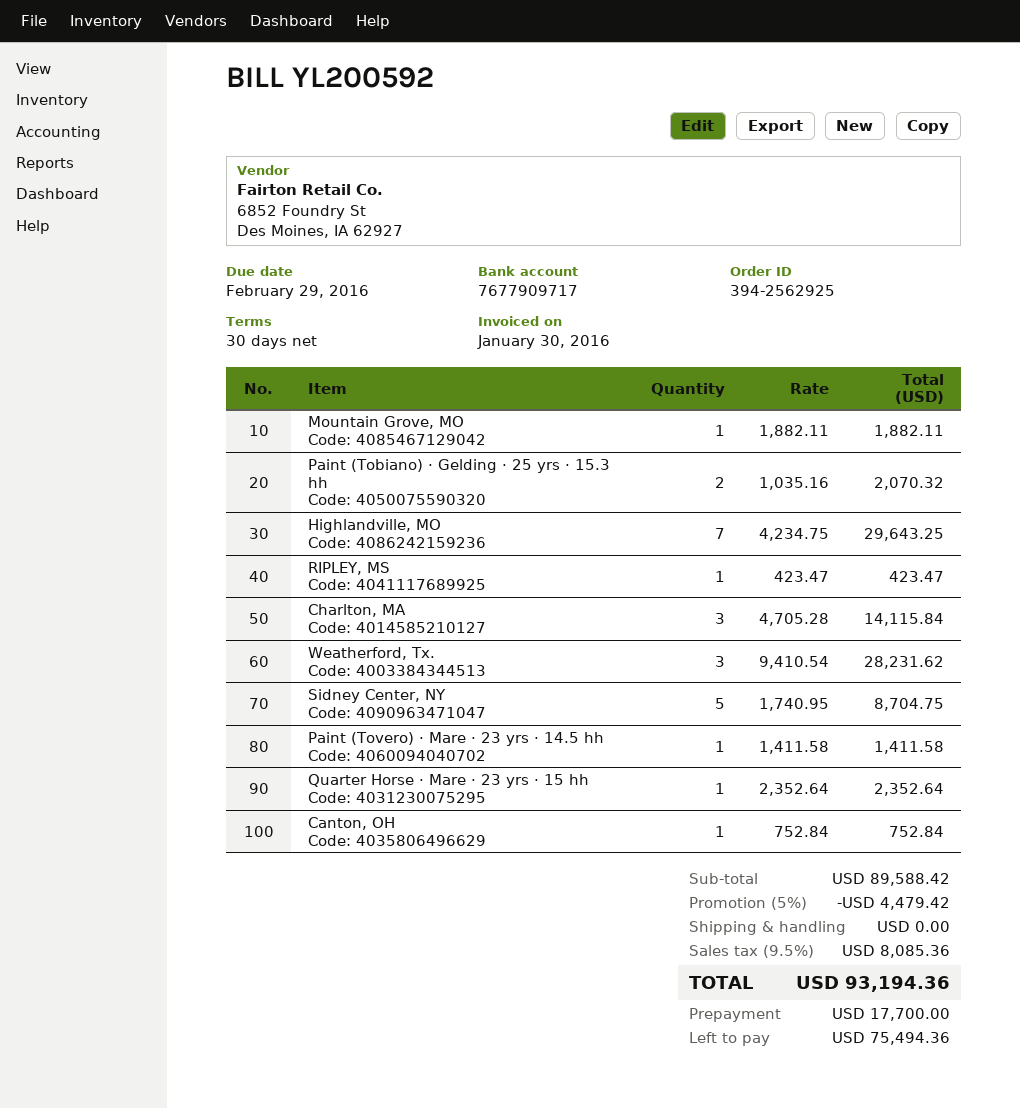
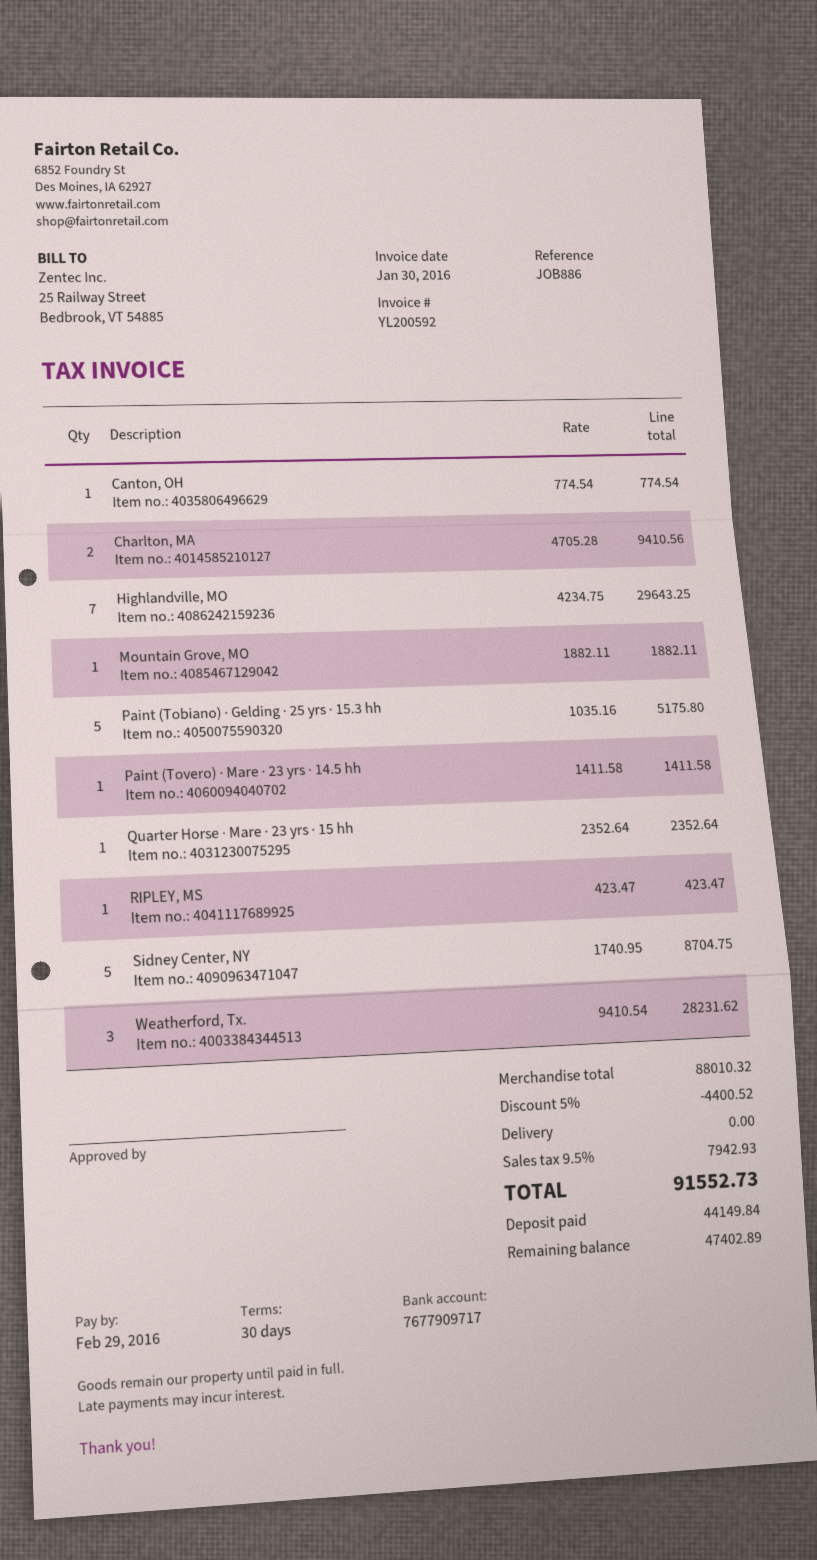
Paint (Tobiano) · Gelding · 25 yrs · 15.3 hh: 2 x 1035.16 = 2070.32 -> 5 x 1035.16 = 5175.80
Charlton, MA: 3 x 4705.28 = 14115.84 -> 2 x 4705.28 = 9410.56
Canton, OH: 1 x 752.84 = 752.84 -> 1 x 774.54 = 774.54
subtotal: 89588.42 -> 88010.32
discount: 5% = 4479.42 -> 5% = 4400.52
tax: 9.5% = 8085.36 -> 9.5% = 7942.93
total: 93194.36 -> 91552.73
deposit: 17700.00 -> 44149.84
balance: 75494.36 -> 47402.89

